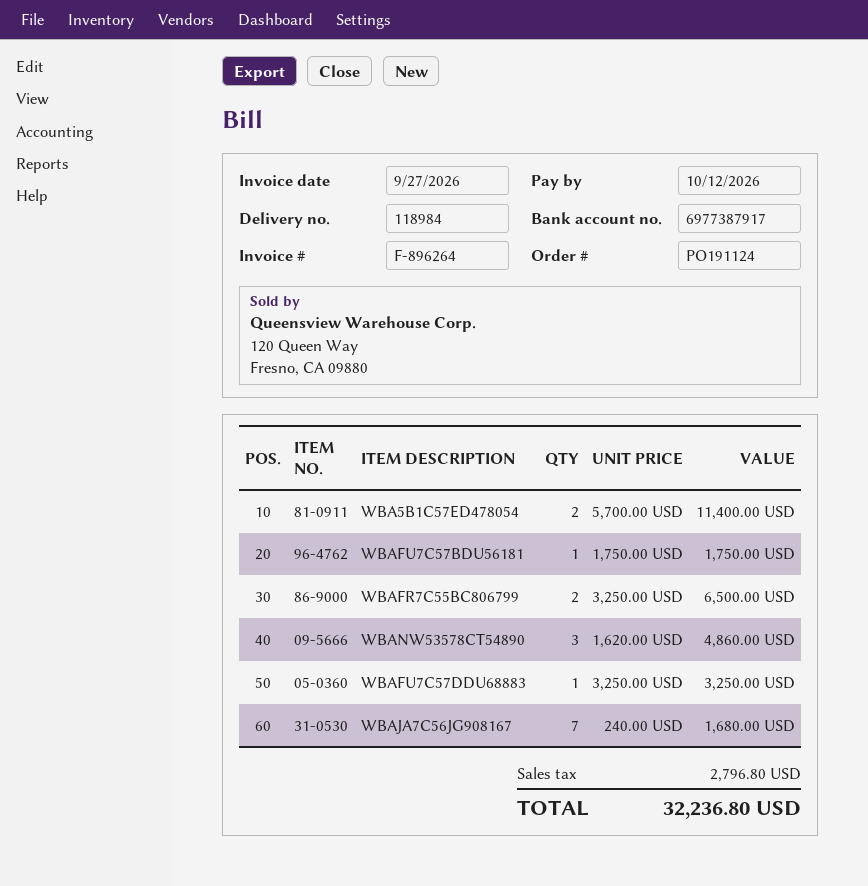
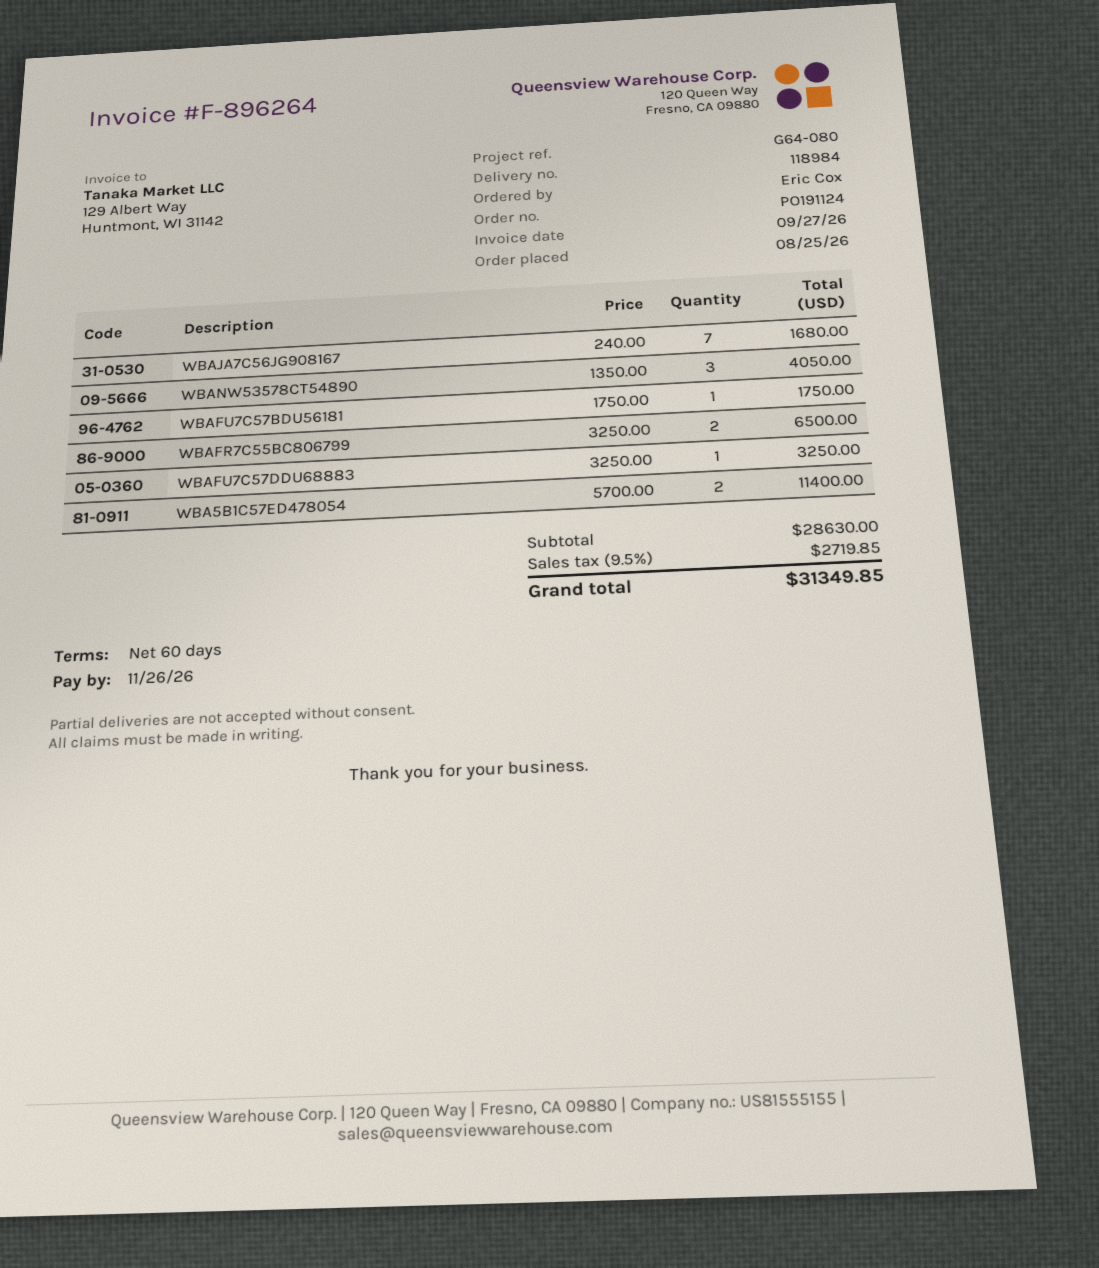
due date: 2026-10-12 -> 2026-11-26
WBANW53578CT54890: 3 x 1620.00 = 4860.00 -> 3 x 1350.00 = 4050.00
tax: 2796.80 -> 2719.85
total: 32236.80 -> 31349.85

